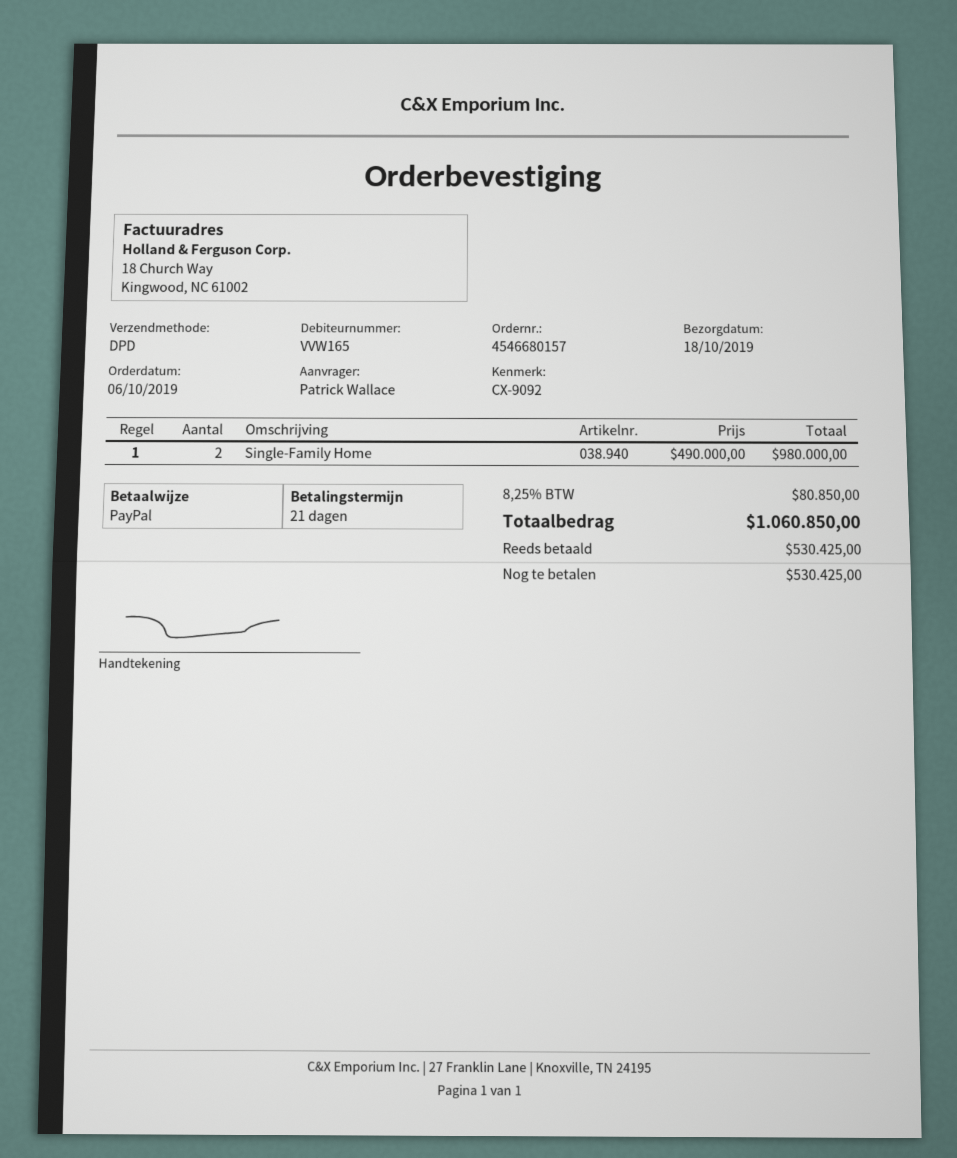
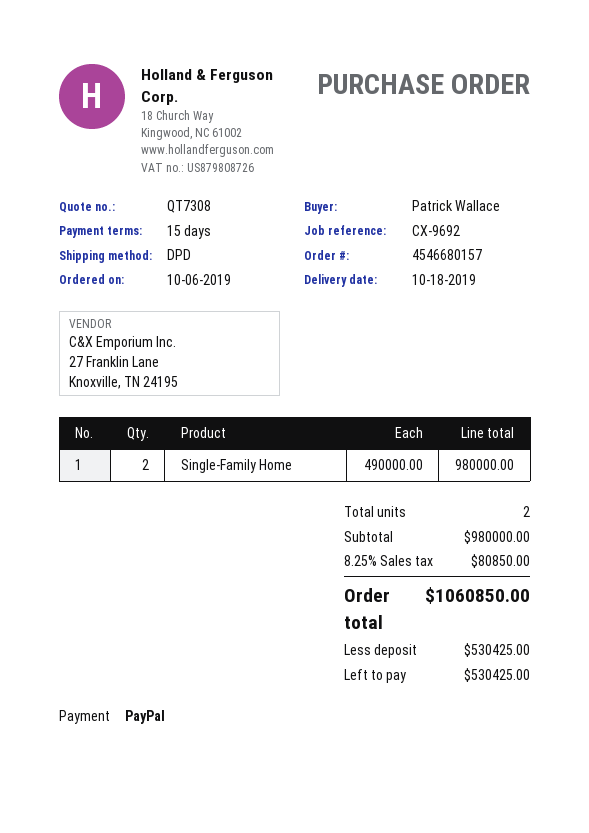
payment terms: 21 days -> 15 days
reference: CX-9092 -> CX-9692

